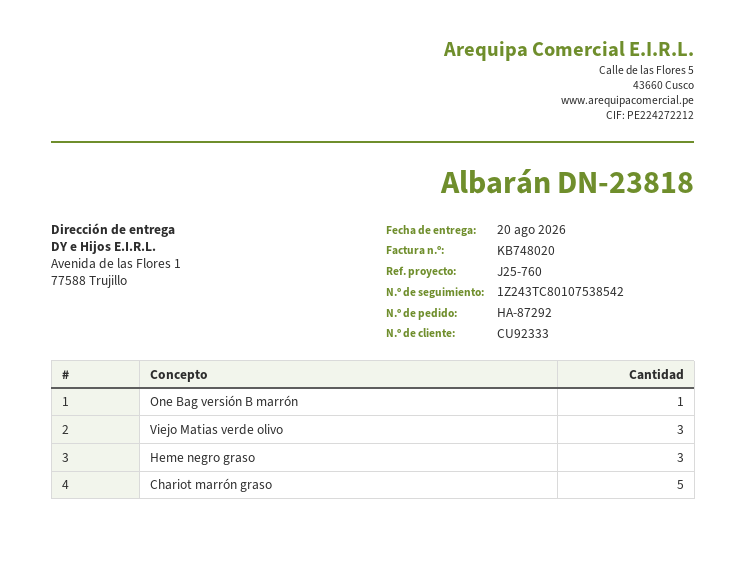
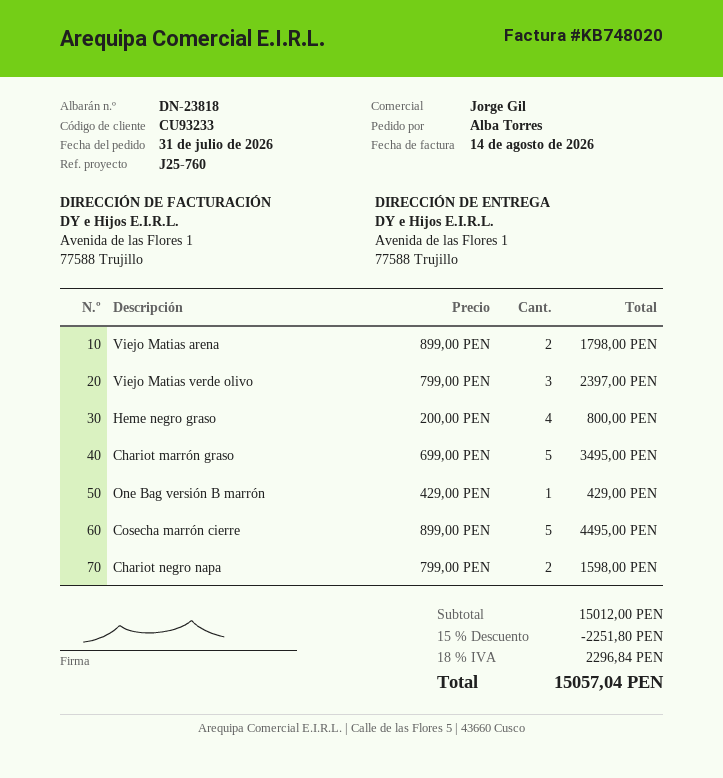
customer number: CU92333 -> CU93233
Heme negro graso: 3 -> 4
Viejo Matias arena: none -> 2
Cosecha marrón cierre: none -> 5
Chariot negro napa: none -> 2

